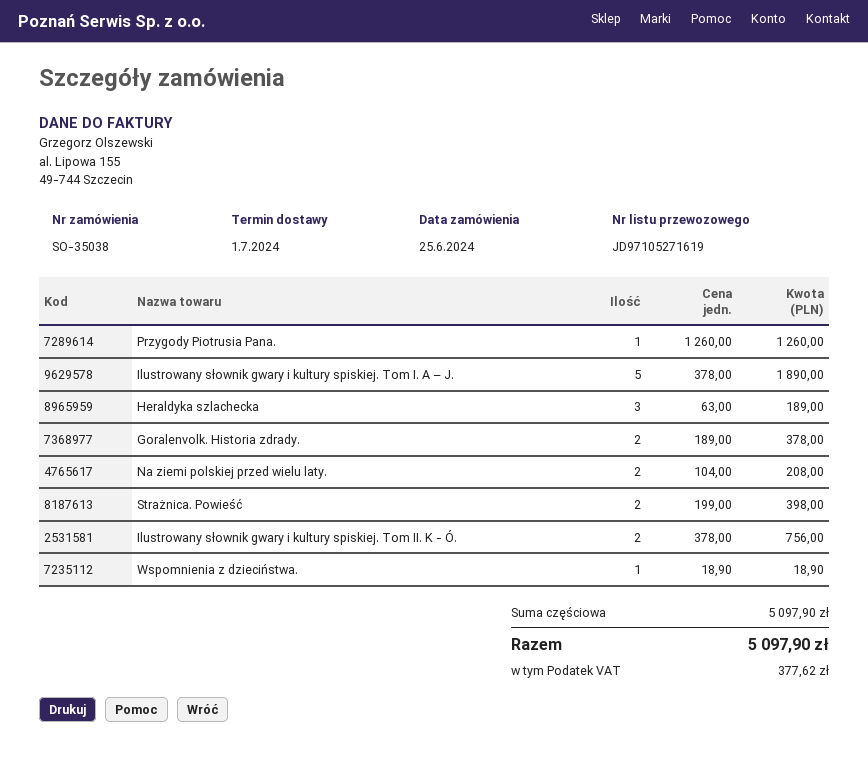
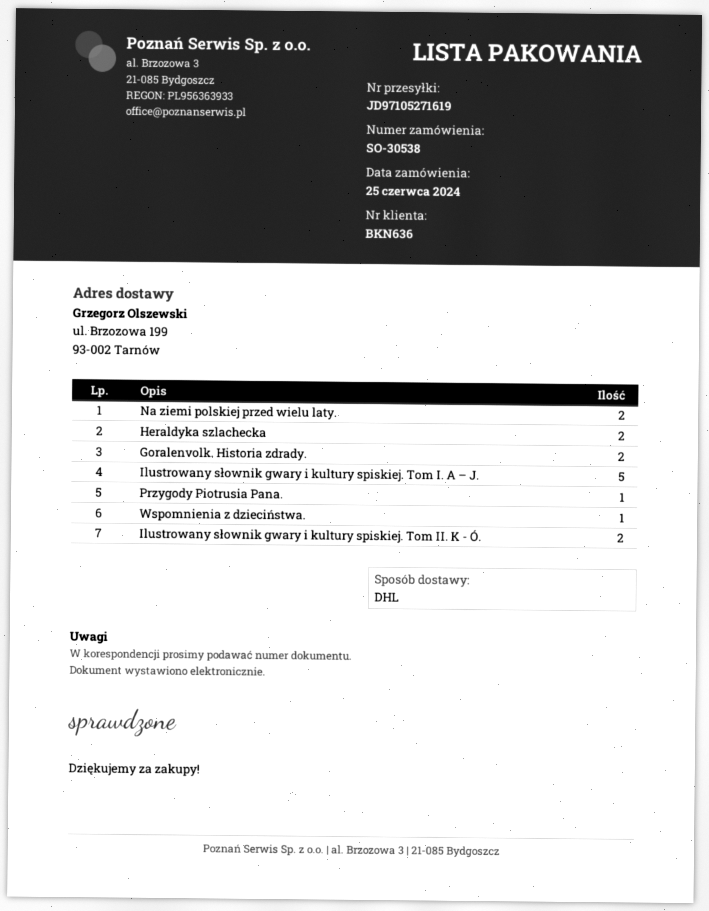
order number: SO-35038 -> SO-30538
Heraldyka szlachecka: 3 -> 2
Strażnica. Powieść: 2 -> none

